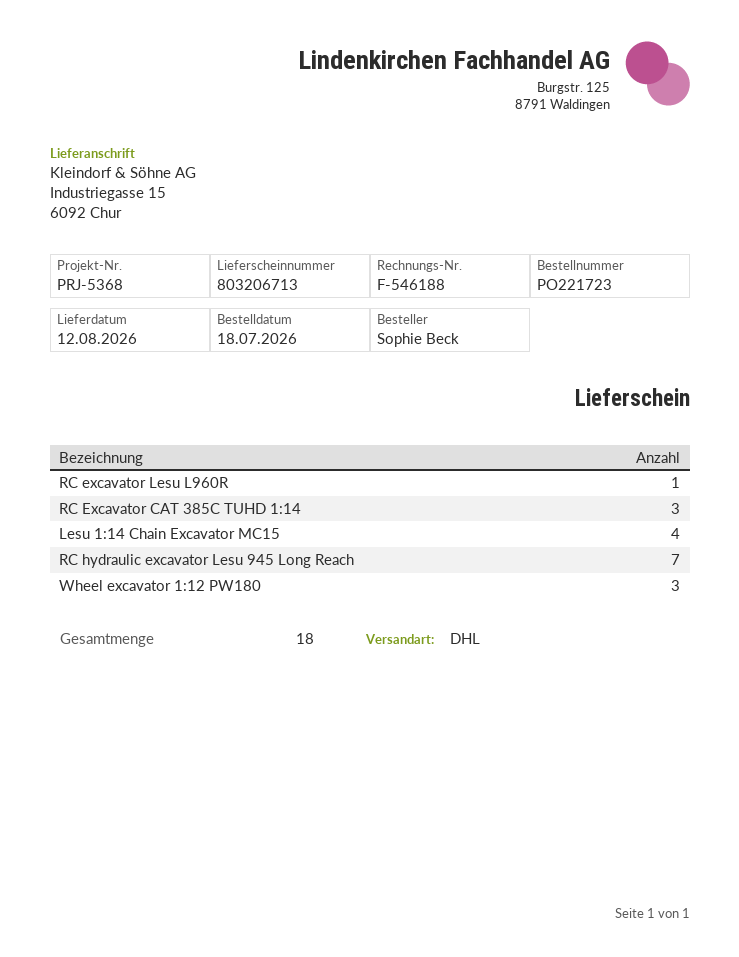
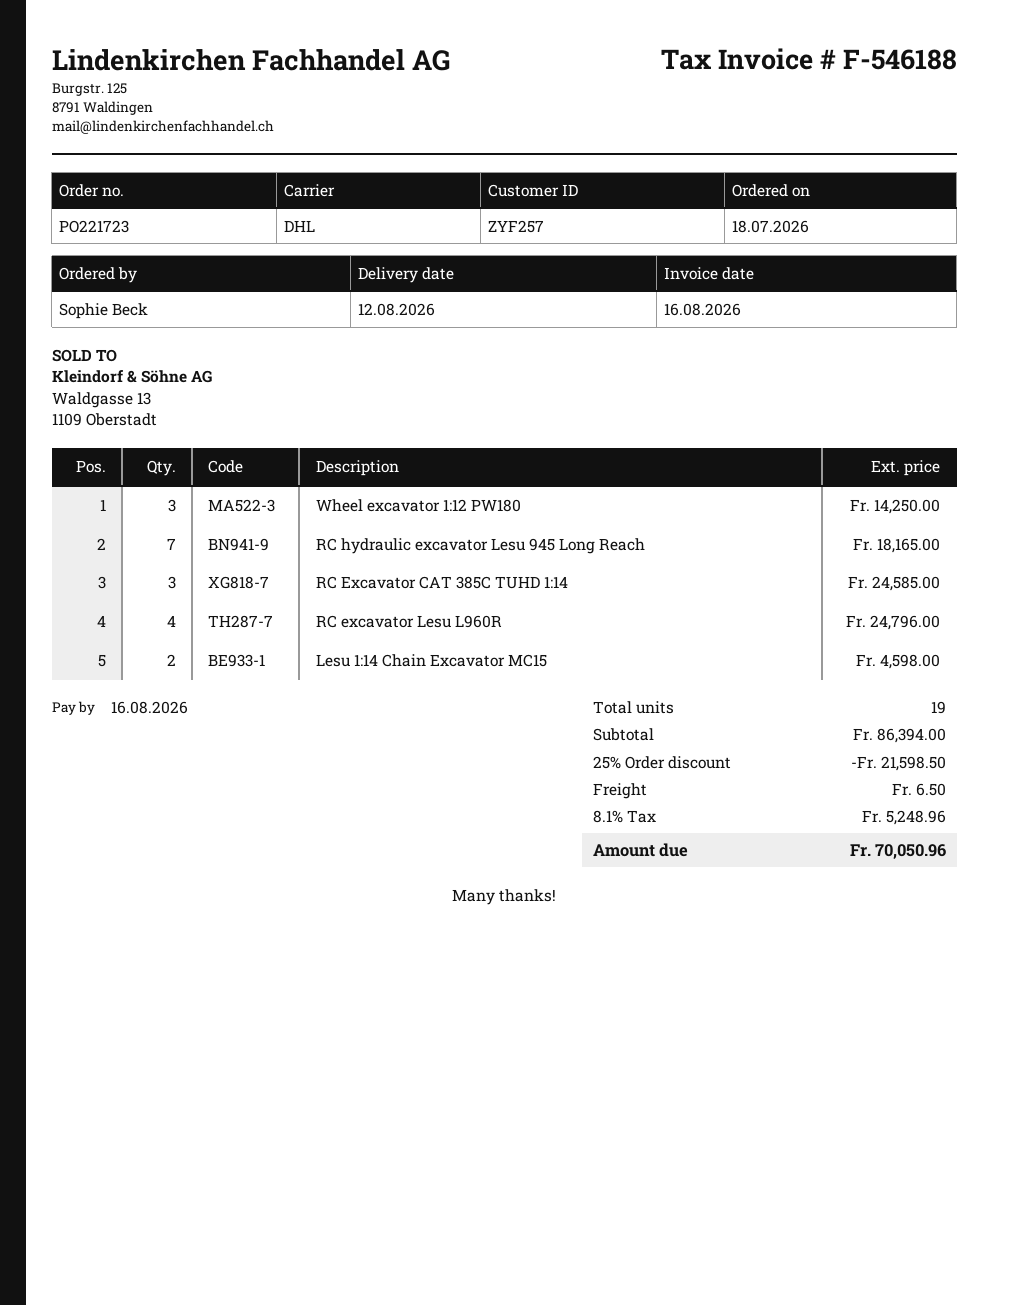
RC excavator Lesu L960R: 1 -> 4
Lesu 1:14 Chain Excavator MC15: 4 -> 2
total quantity: 18 -> 19

